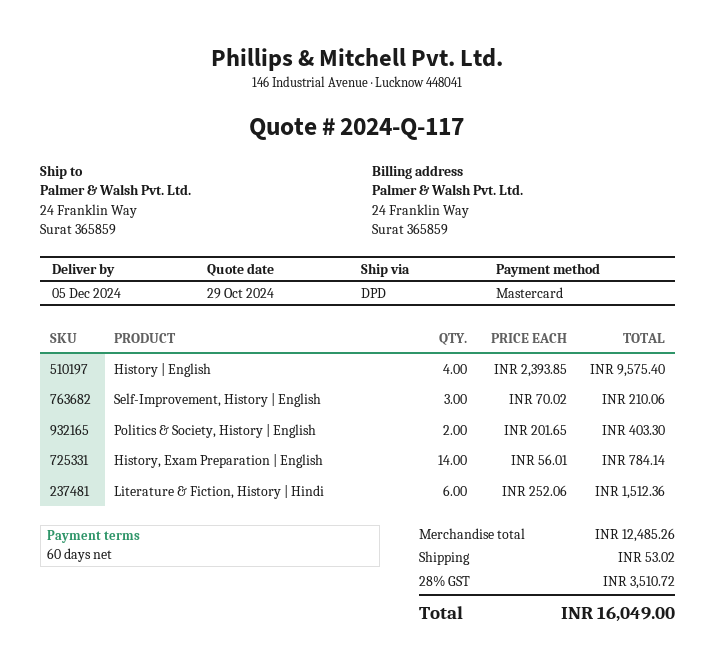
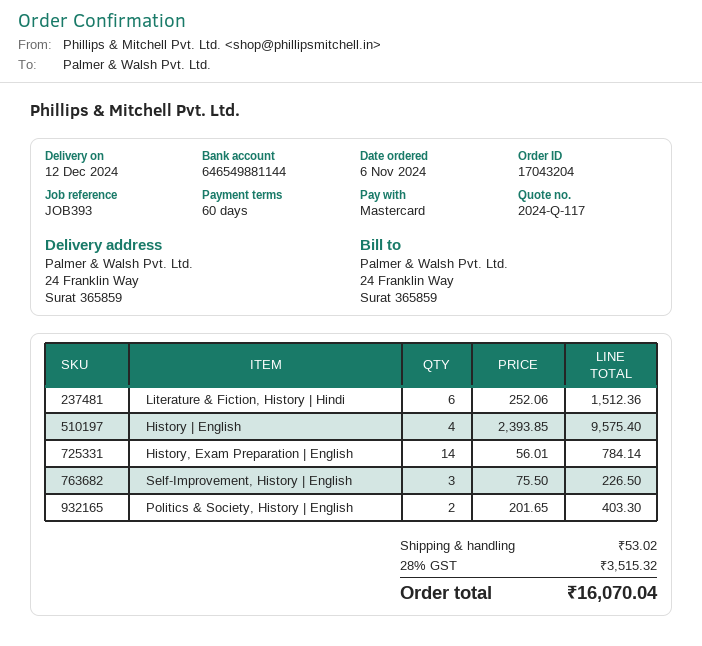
delivery date: 2024-12-05 -> 2024-12-12
Self-Improvement, History | English: 3 x 70.02 = 210.06 -> 3 x 75.50 = 226.50
tax: 28% = 3510.72 -> 28% = 3515.32
total: 16049.00 -> 16070.04

